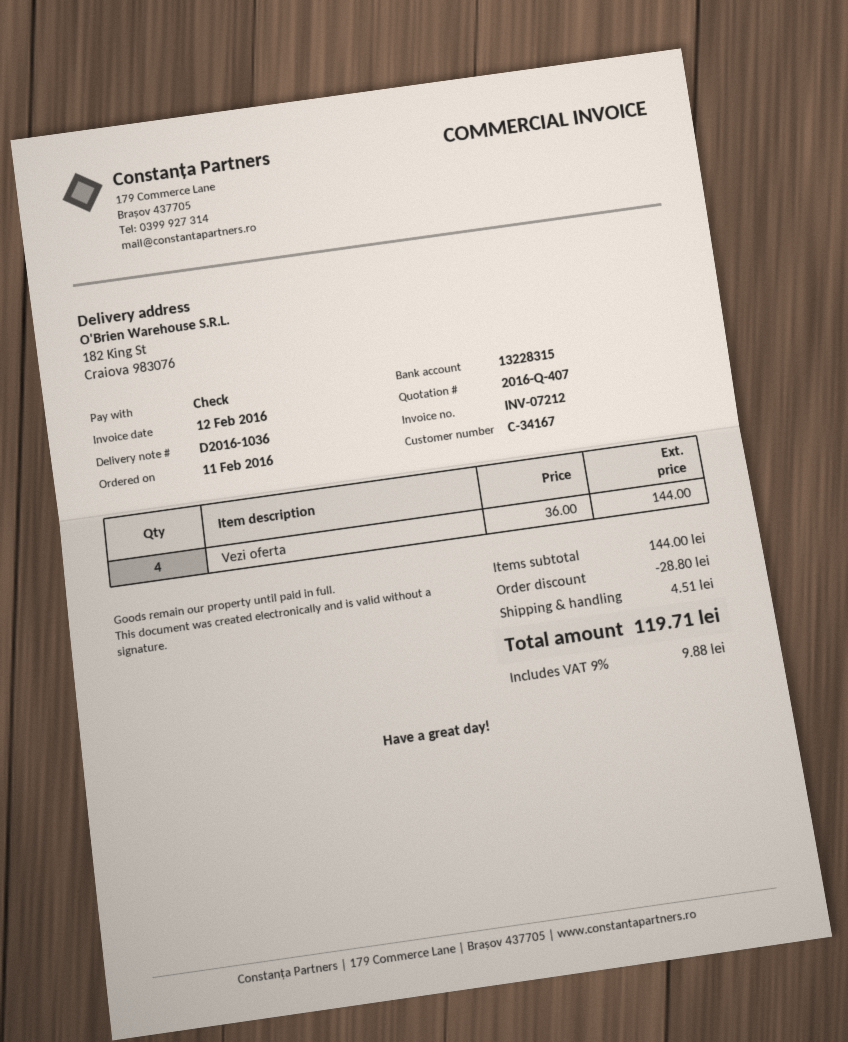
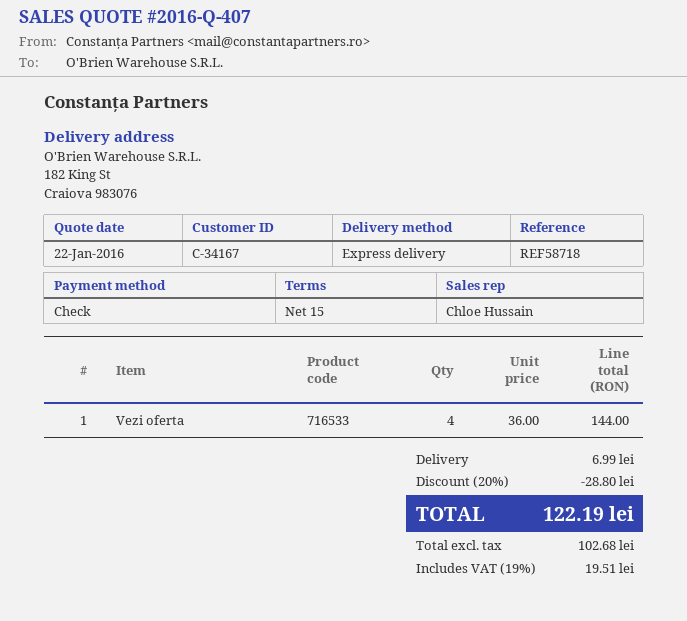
shipping: 4.51 -> 6.99
tax: 9% = 9.88 -> 19% = 19.51
total: 119.71 -> 122.19

